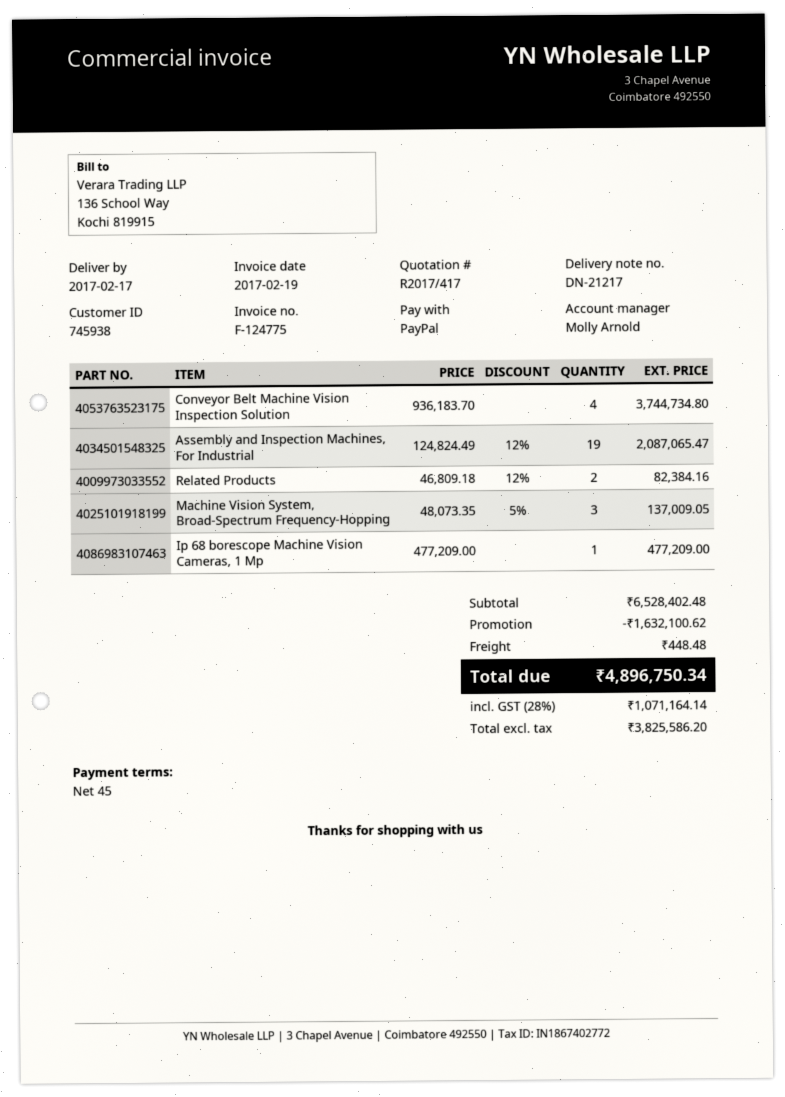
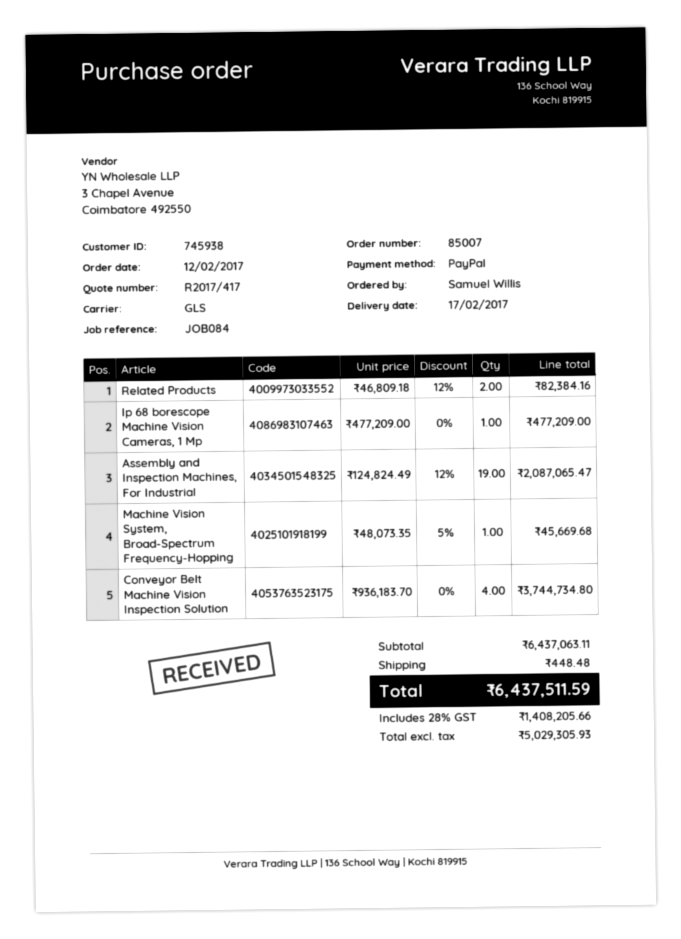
Machine Vision System, Broad-Spectrum Frequency-Hopping: 3 x 48073.35 - 5% = 137009.05 -> 1 x 48073.35 - 5% = 45669.68
subtotal: 6528402.48 -> 6437063.11
discount: 1632100.62 -> none
net: 3825586.20 -> 5029305.93
tax: 28% = 1071164.14 -> 28% = 1408205.66
total: 4896750.34 -> 6437511.59

